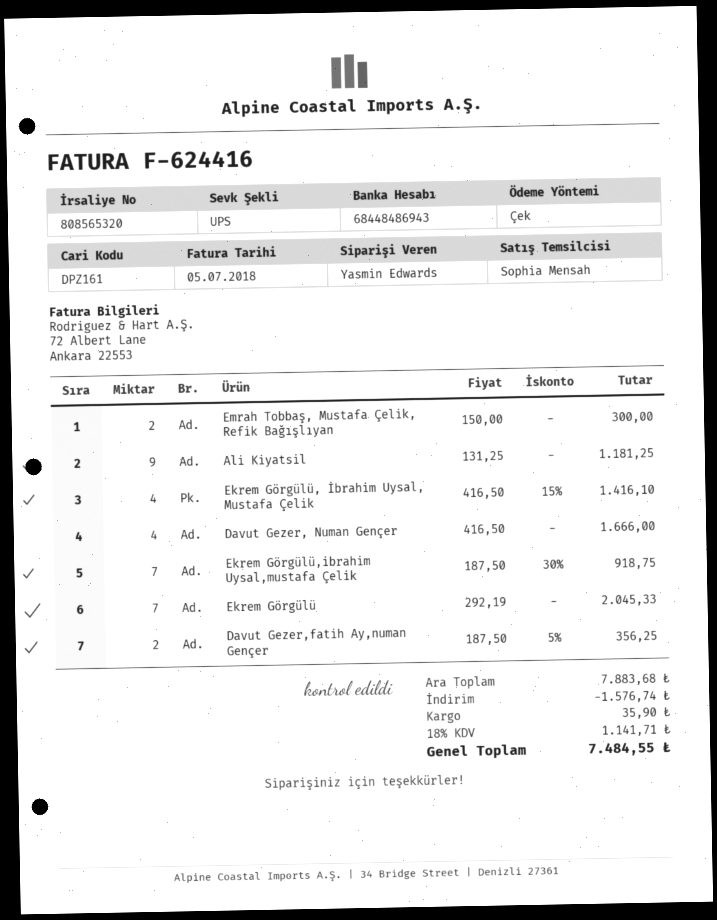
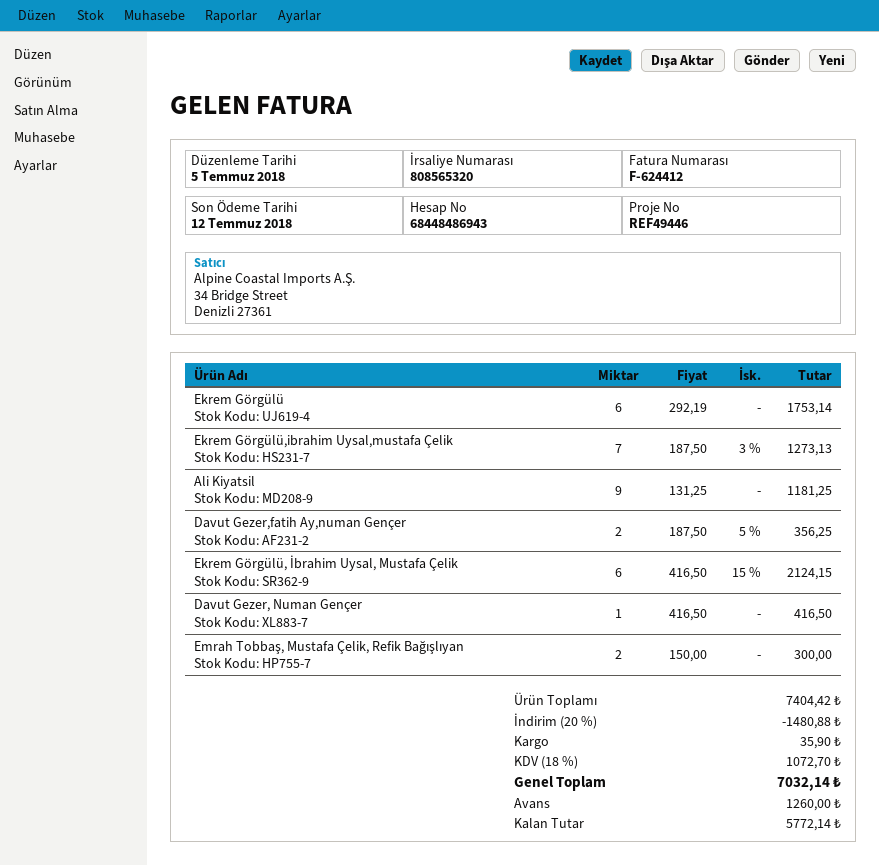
invoice number: F-624416 -> F-624412
Ekrem Görgülü, İbrahim Uysal, Mustafa Çelik: 4 x 416.50 - 15% = 1416.10 -> 6 x 416.50 - 15% = 2124.15
Davut Gezer, Numan Gençer: 4 x 416.50 = 1666.00 -> 1 x 416.50 = 416.50
Ekrem Görgülü,ibrahim Uysal,mustafa Çelik: 7 x 187.50 - 30% = 918.75 -> 7 x 187.50 - 3% = 1273.13
Ekrem Görgülü: 7 x 292.19 = 2045.33 -> 6 x 292.19 = 1753.14
subtotal: 7883.68 -> 7404.42
discount: 1576.74 -> 1480.88
tax: 18% = 1141.71 -> 18% = 1072.70
total: 7484.55 -> 7032.14

